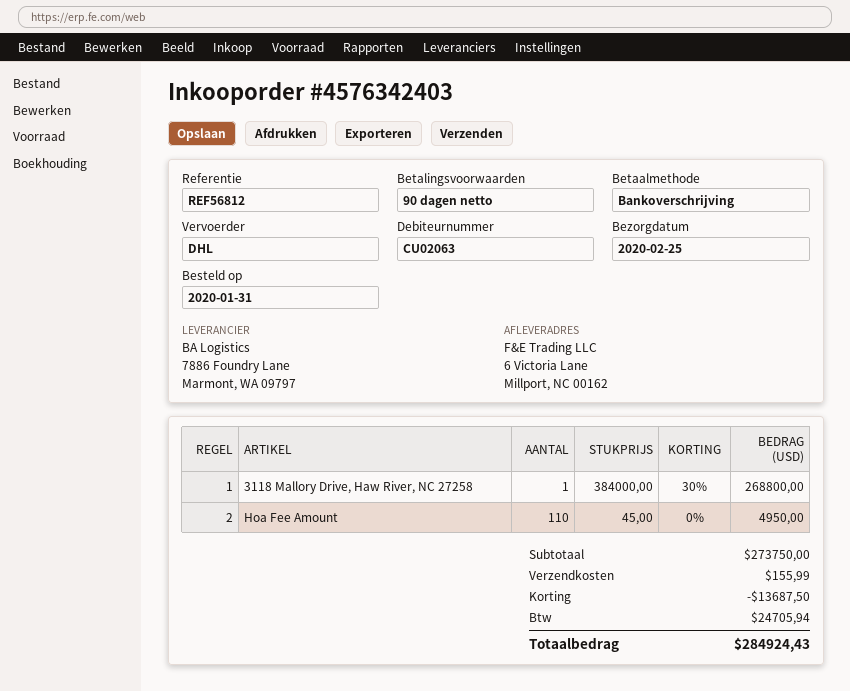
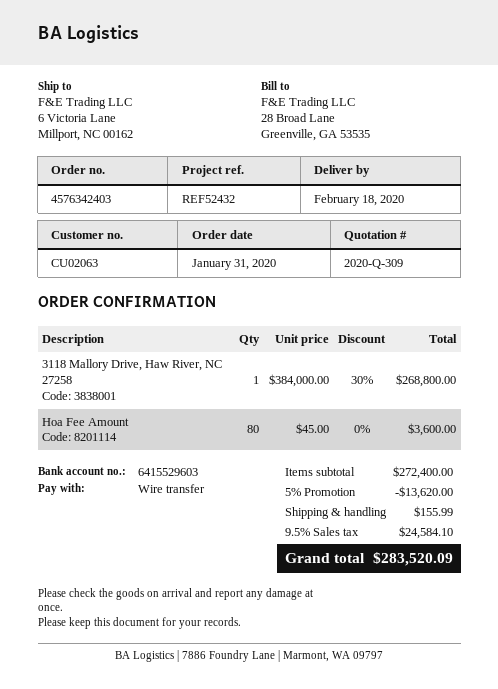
delivery date: 2020-02-25 -> 2020-02-18
reference: REF56812 -> REF52432
Hoa Fee Amount: 110 x 45.00 = 4950.00 -> 80 x 45.00 = 3600.00
subtotal: 273750.00 -> 272400.00
discount: 13687.50 -> 13620.00
tax: 24705.94 -> 24584.10
total: 284924.43 -> 283520.09

